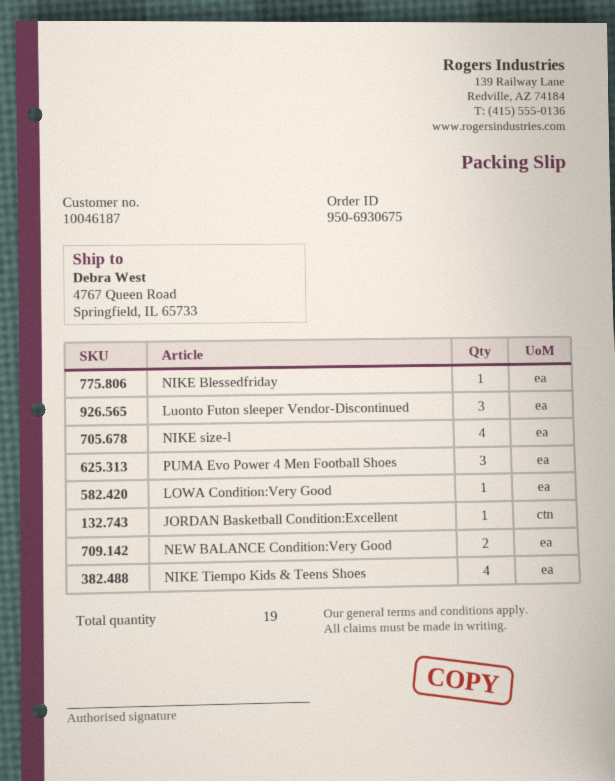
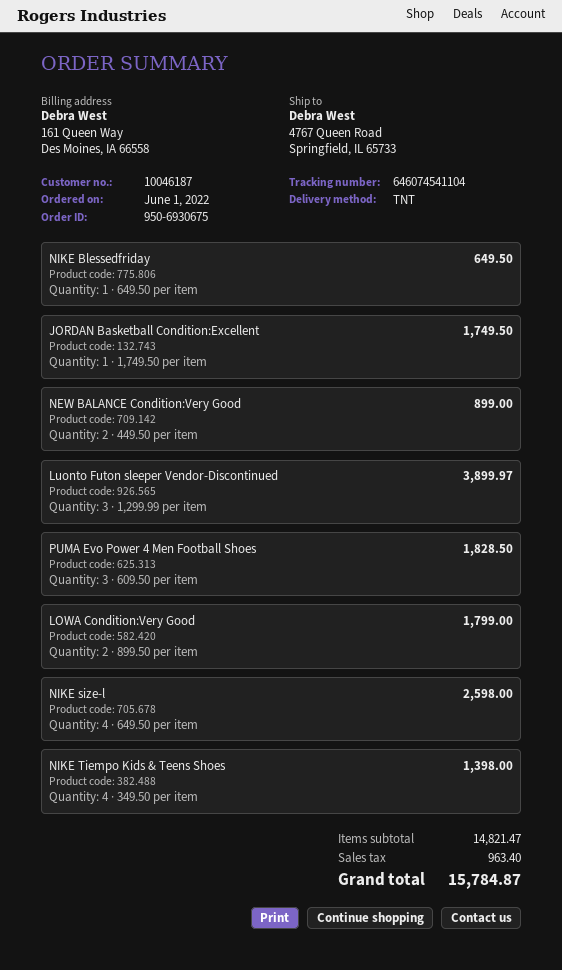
LOWA Condition:Very Good: 1 -> 2

